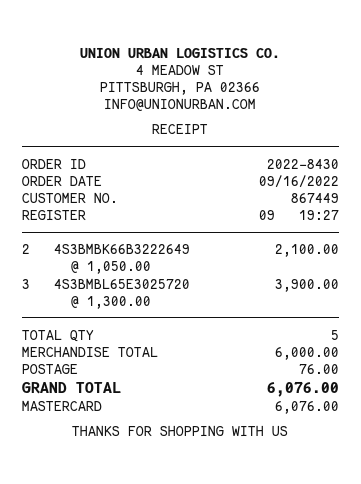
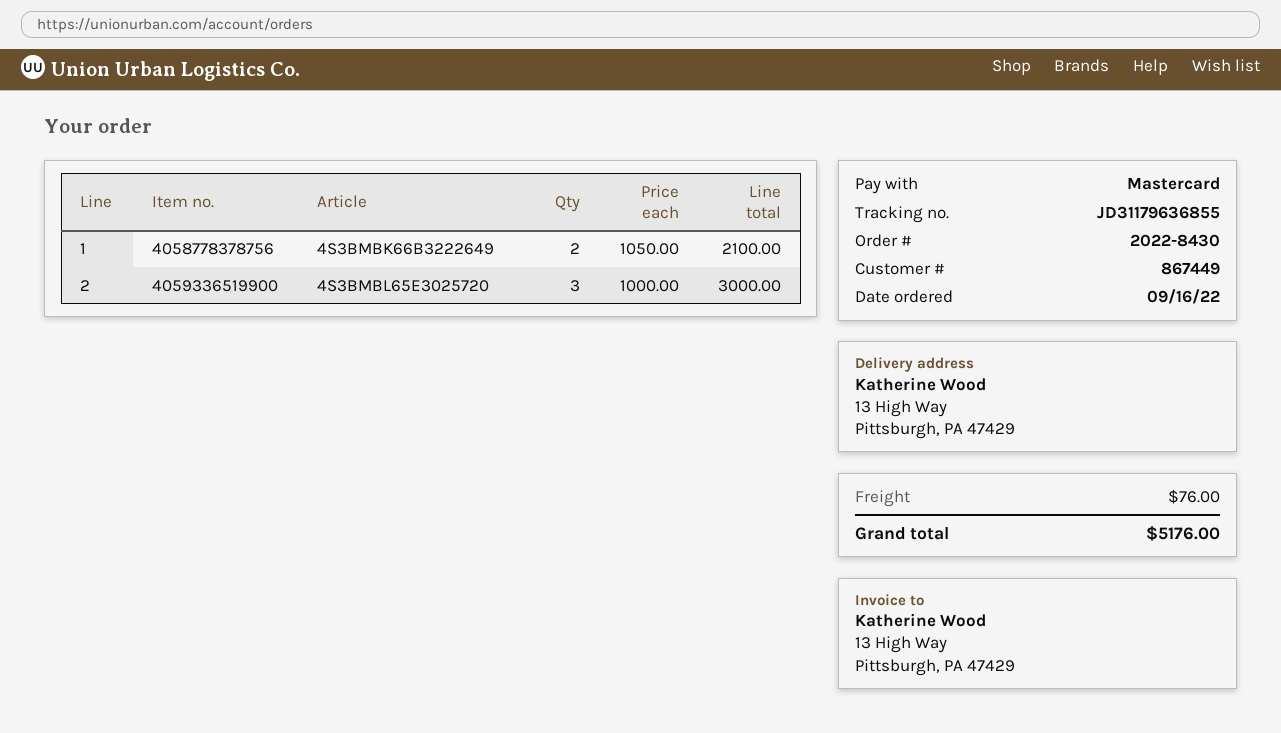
4S3BMBL65E3025720: 3 x 1300.00 = 3900.00 -> 3 x 1000.00 = 3000.00
total: 6076.00 -> 5176.00

